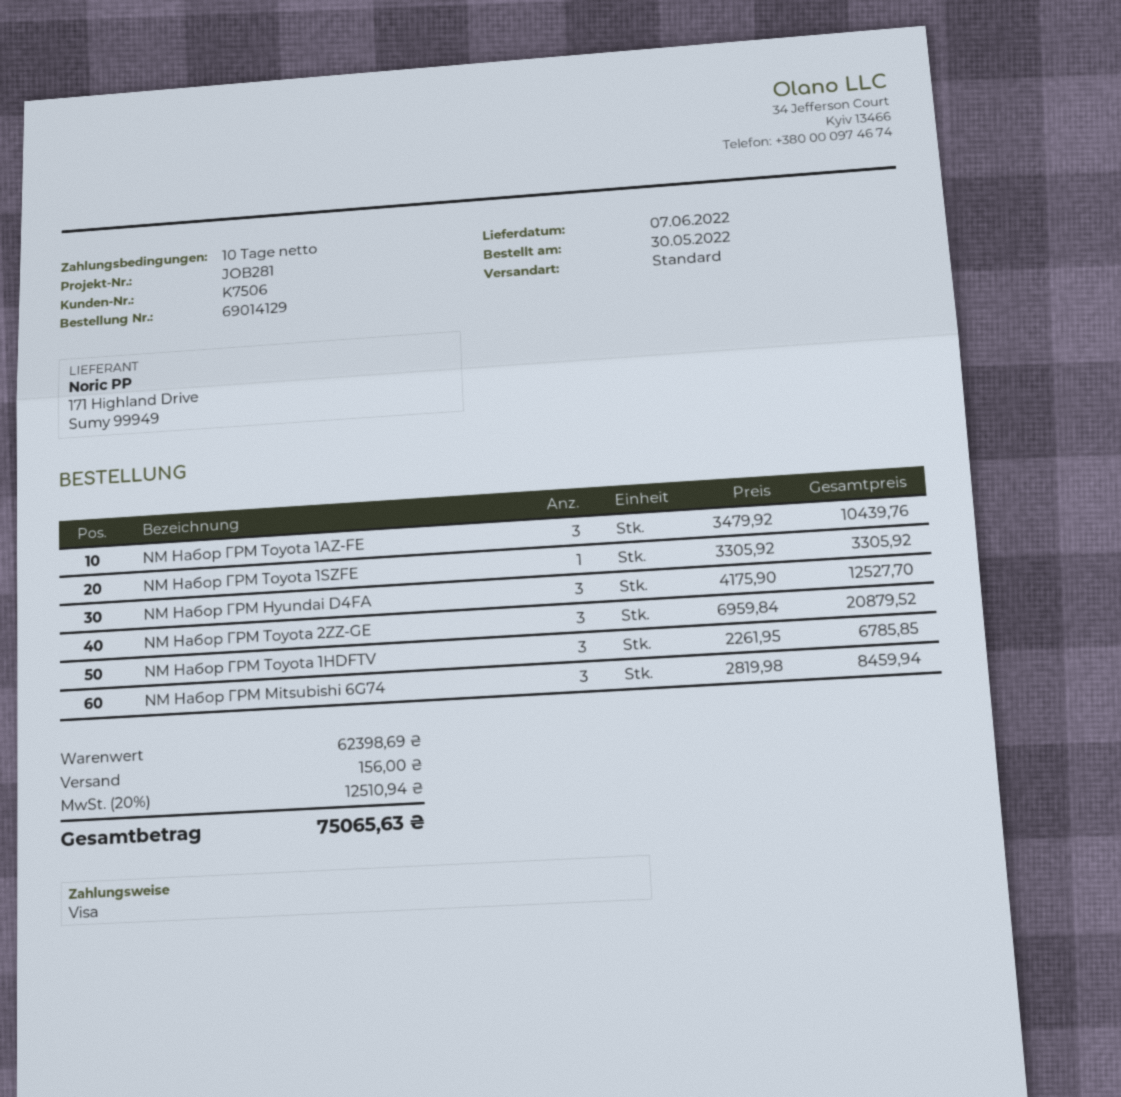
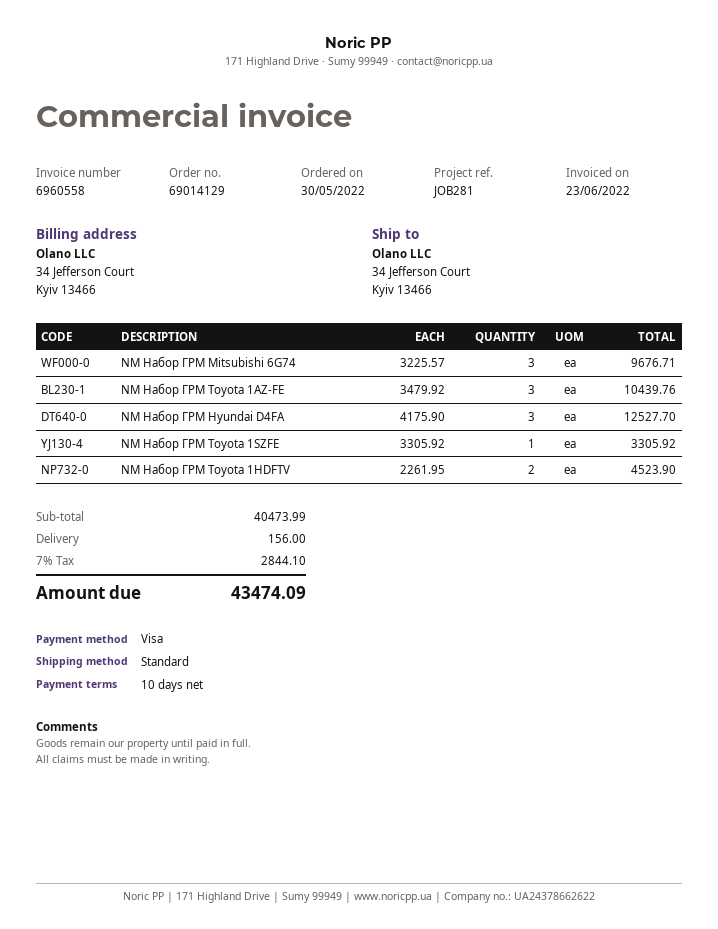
NM Набор ГРМ Toyota 2ZZ-GE: 3 x 6959.84 = 20879.52 -> none
NM Набор ГРМ Toyota 1HDFTV: 3 x 2261.95 = 6785.85 -> 2 x 2261.95 = 4523.90
NM Набор ГРМ Mitsubishi 6G74: 3 x 2819.98 = 8459.94 -> 3 x 3225.57 = 9676.71
subtotal: 62398.69 -> 40473.99
tax: 20% = 12510.94 -> 7% = 2844.10
total: 75065.63 -> 43474.09

